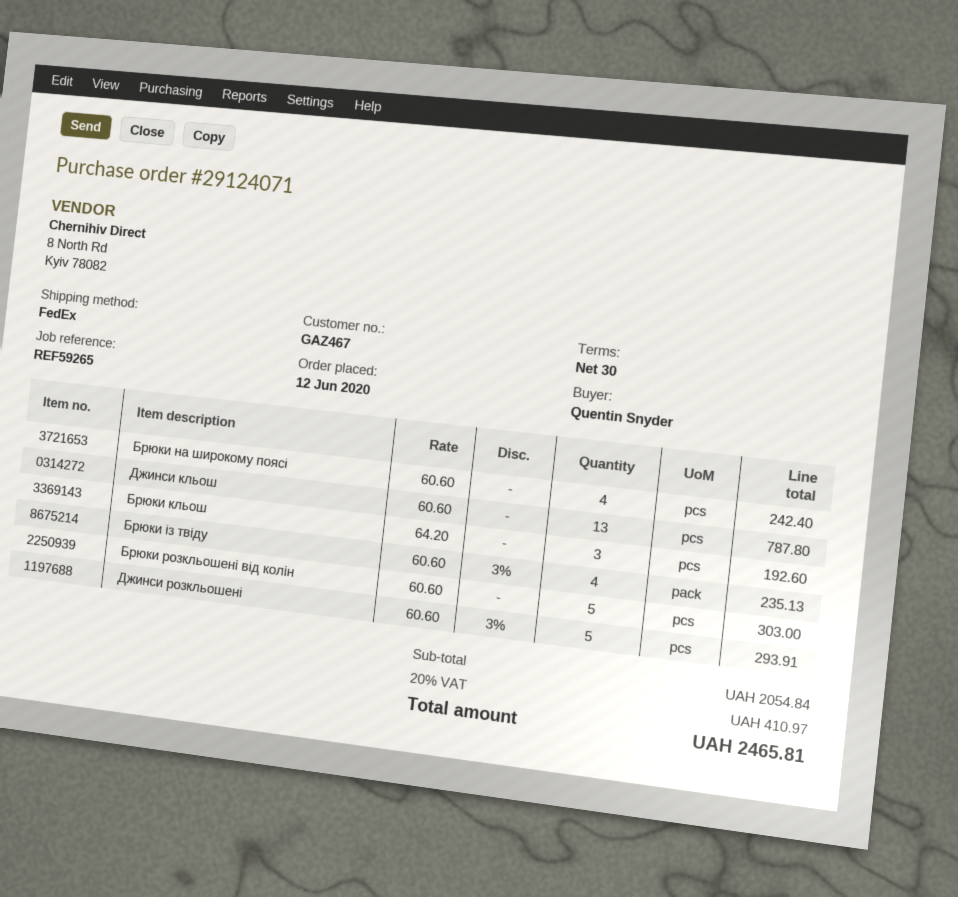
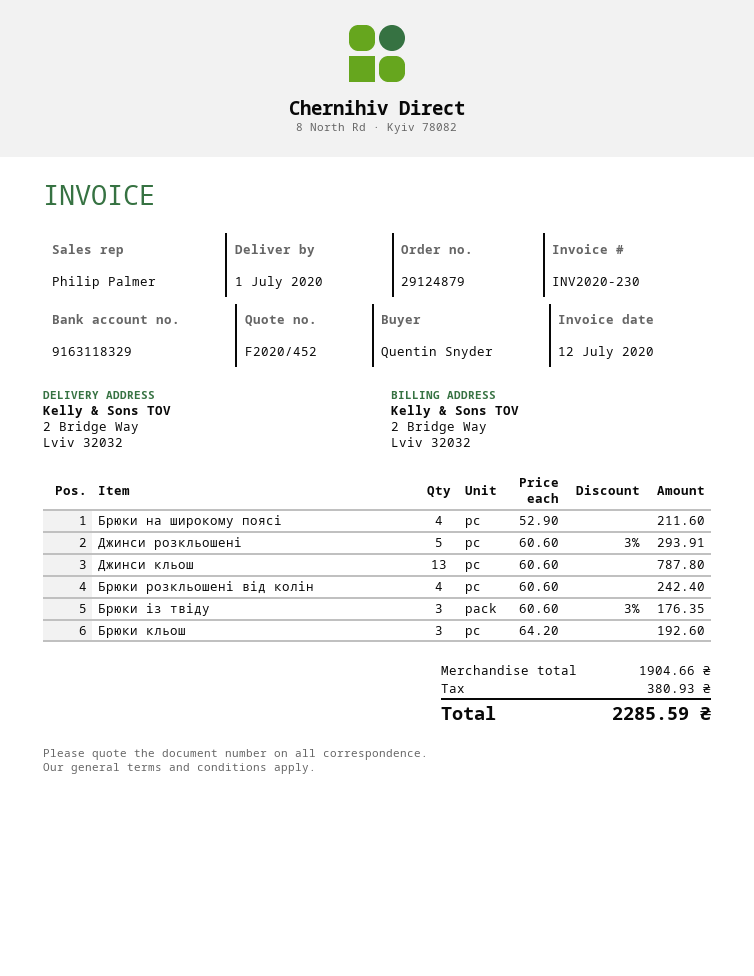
order number: 29124071 -> 29124879
Брюки на широкому поясі: 4 x 60.60 = 242.40 -> 4 x 52.90 = 211.60
Брюки із твіду: 4 x 60.60 - 3% = 235.13 -> 3 x 60.60 - 3% = 176.35
Брюки розкльошені від колін: 5 x 60.60 = 303.00 -> 4 x 60.60 = 242.40
subtotal: 2054.84 -> 1904.66
tax: 410.97 -> 380.93
total: 2465.81 -> 2285.59

